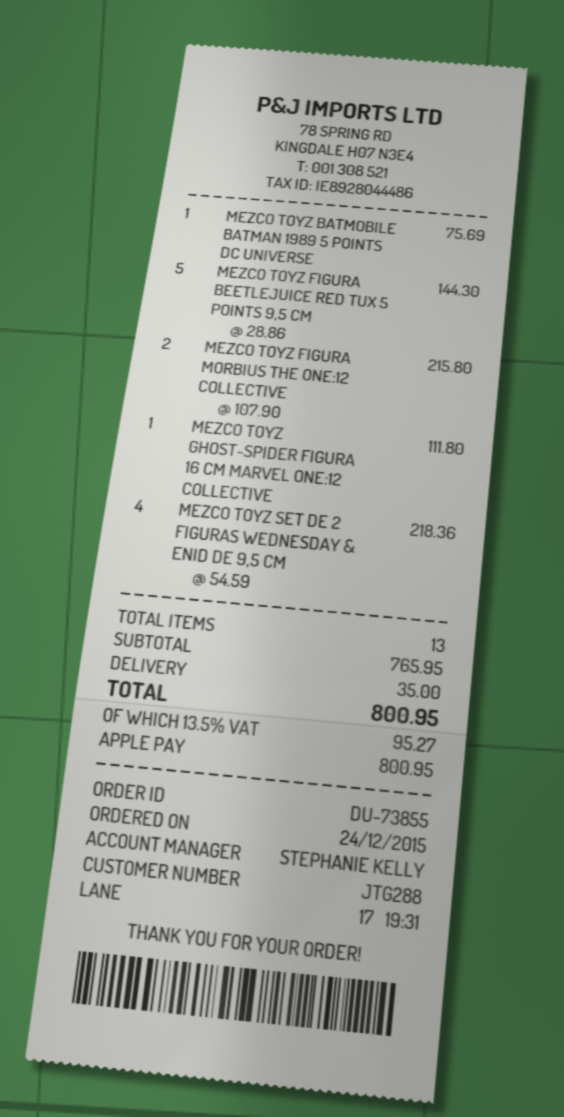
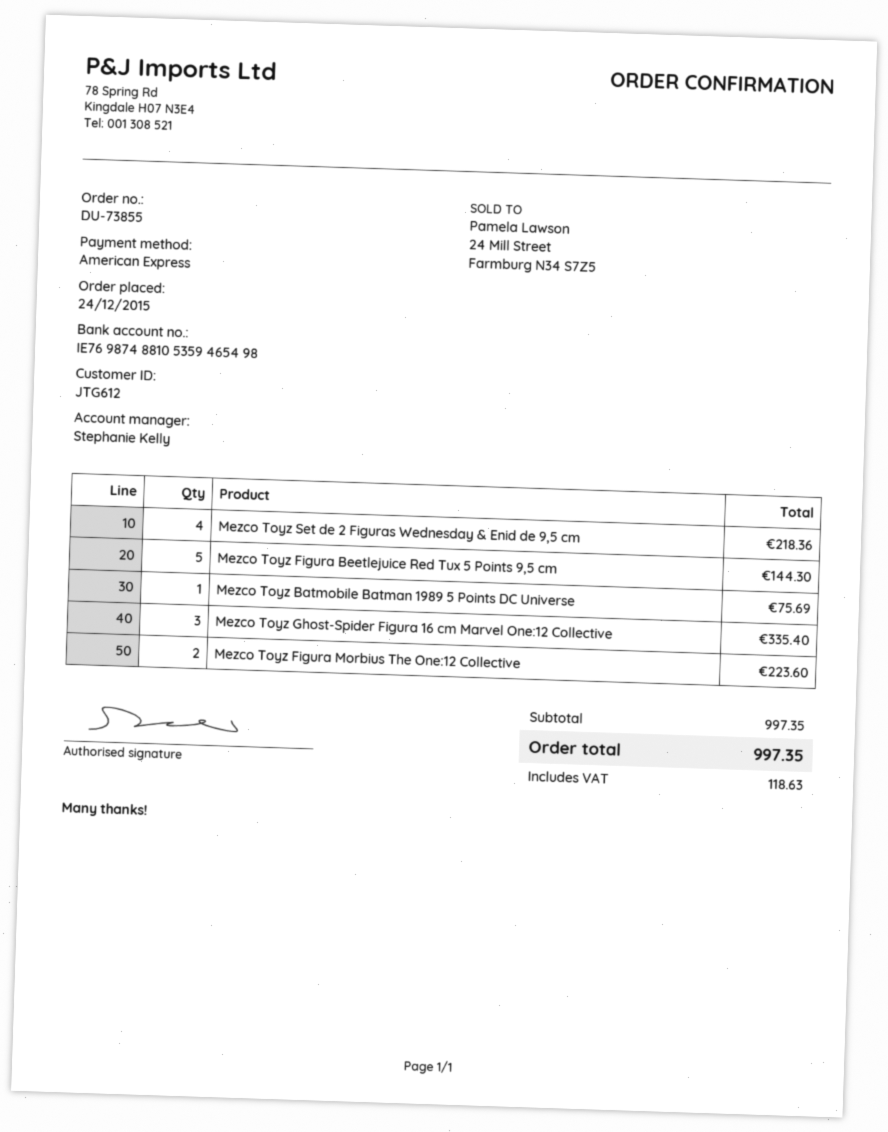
customer number: JTG288 -> JTG612
payment method: Apple Pay -> American Express
MEZCO TOYZ FIGURA MORBIUS THE ONE:12 COLLECTIVE: 2 for 215.80 -> 2 for 223.60
MEZCO TOYZ GHOST-SPIDER FIGURA 16 CM MARVEL ONE:12 COLLECTIVE: 1 for 111.80 -> 3 for 335.40
subtotal: 765.95 -> 997.35
shipping: 35.00 -> none
tax: 95.27 -> 118.63
total: 800.95 -> 997.35

